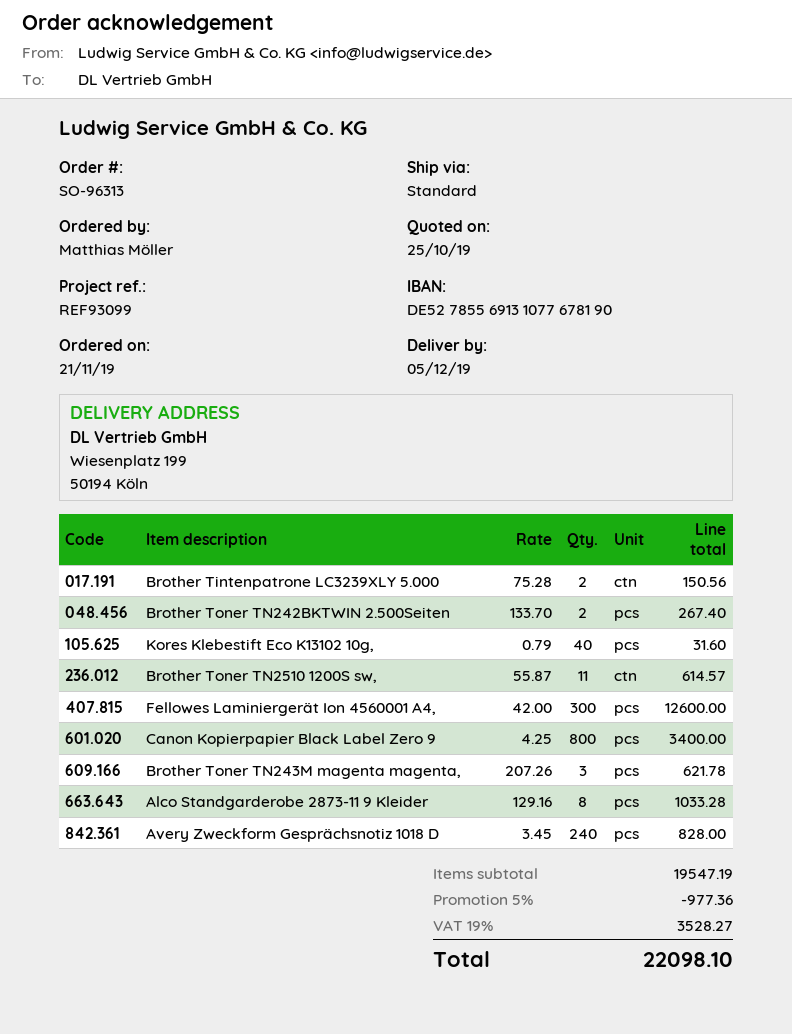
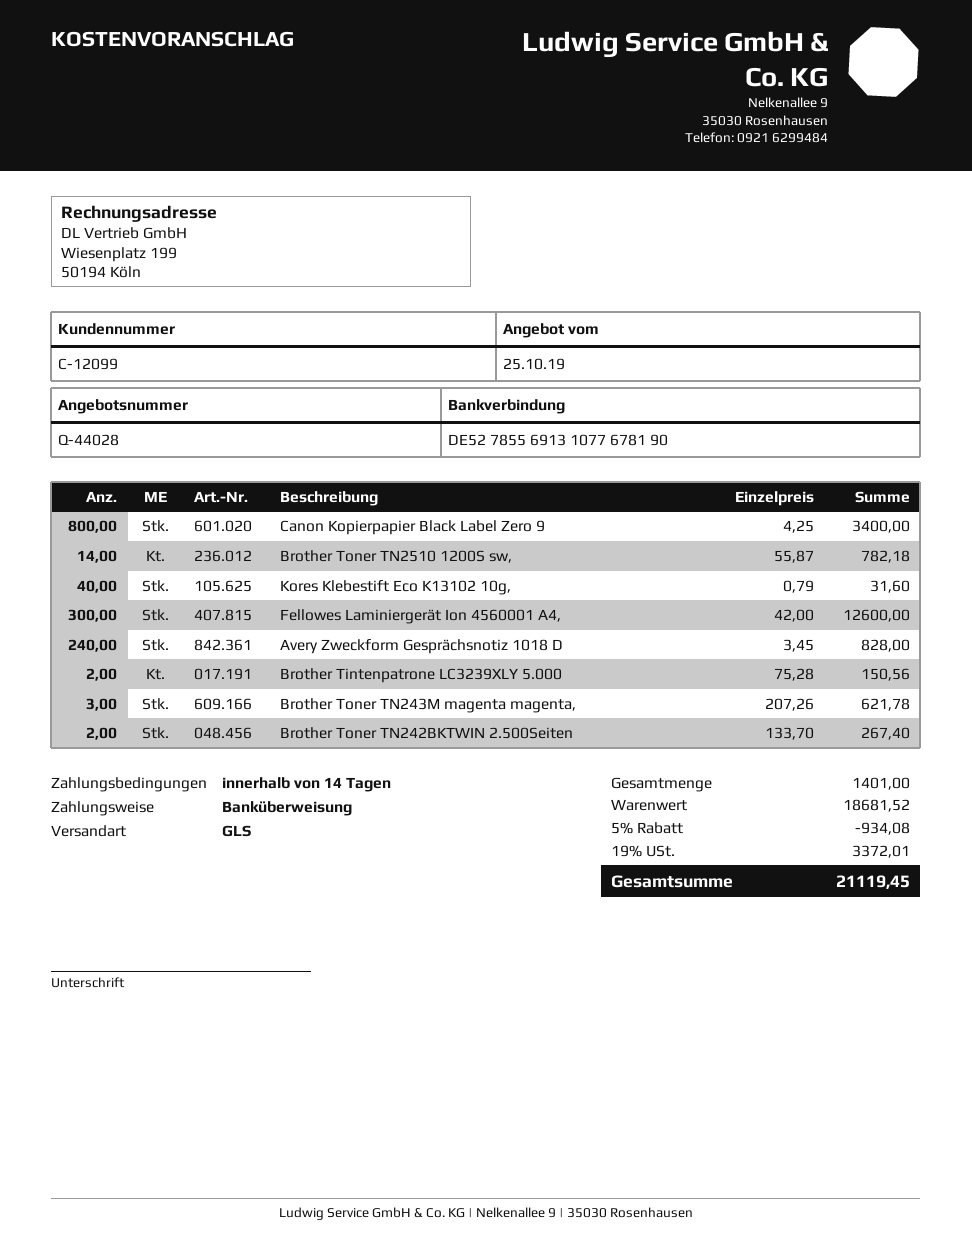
shipping method: standard -> GLS
Brother Toner TN2510 1200S sw,: 11 x 55.87 = 614.57 -> 14 x 55.87 = 782.18
Alco Standgarderobe 2873-11 9 Kleider: 8 x 129.16 = 1033.28 -> none
subtotal: 19547.19 -> 18681.52
discount: 5% = 977.36 -> 5% = 934.08
tax: 19% = 3528.27 -> 19% = 3372.01
total: 22098.10 -> 21119.45

